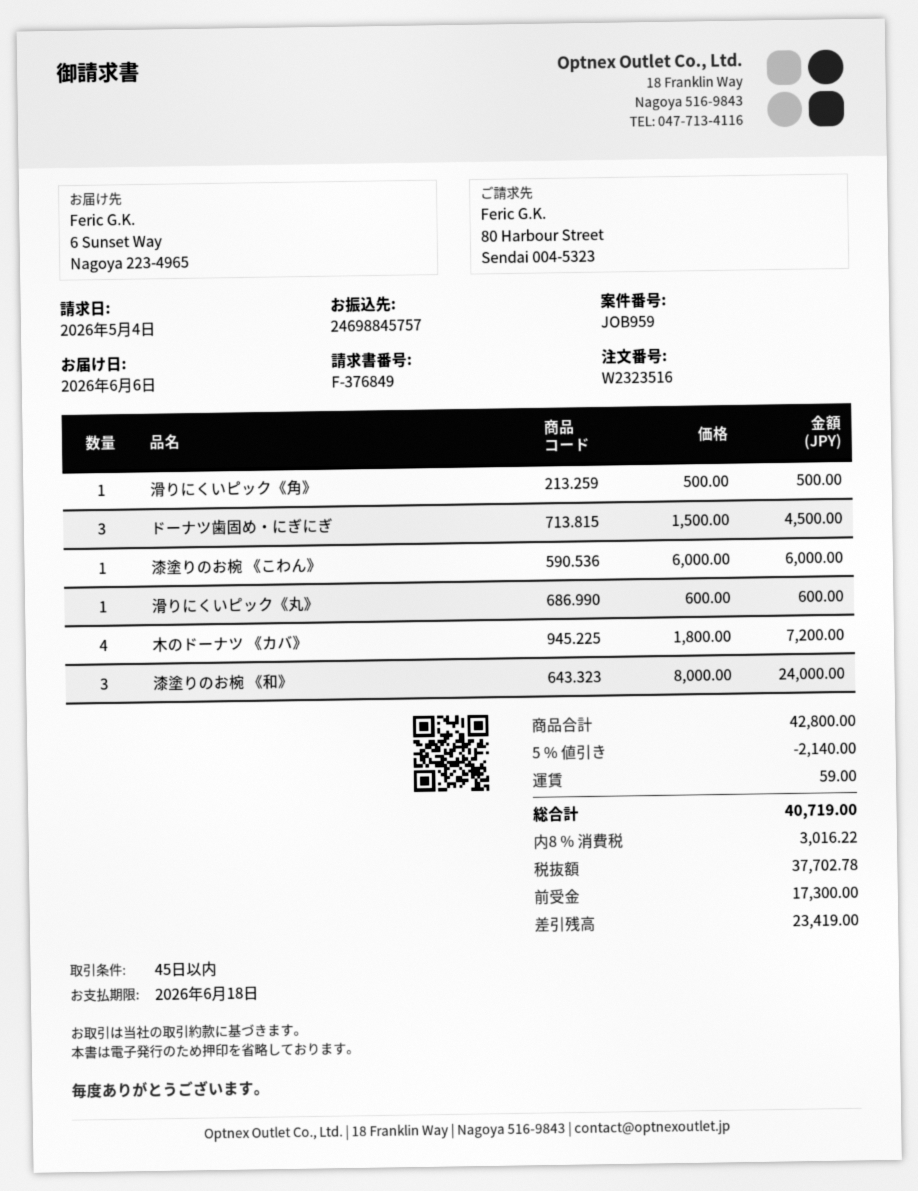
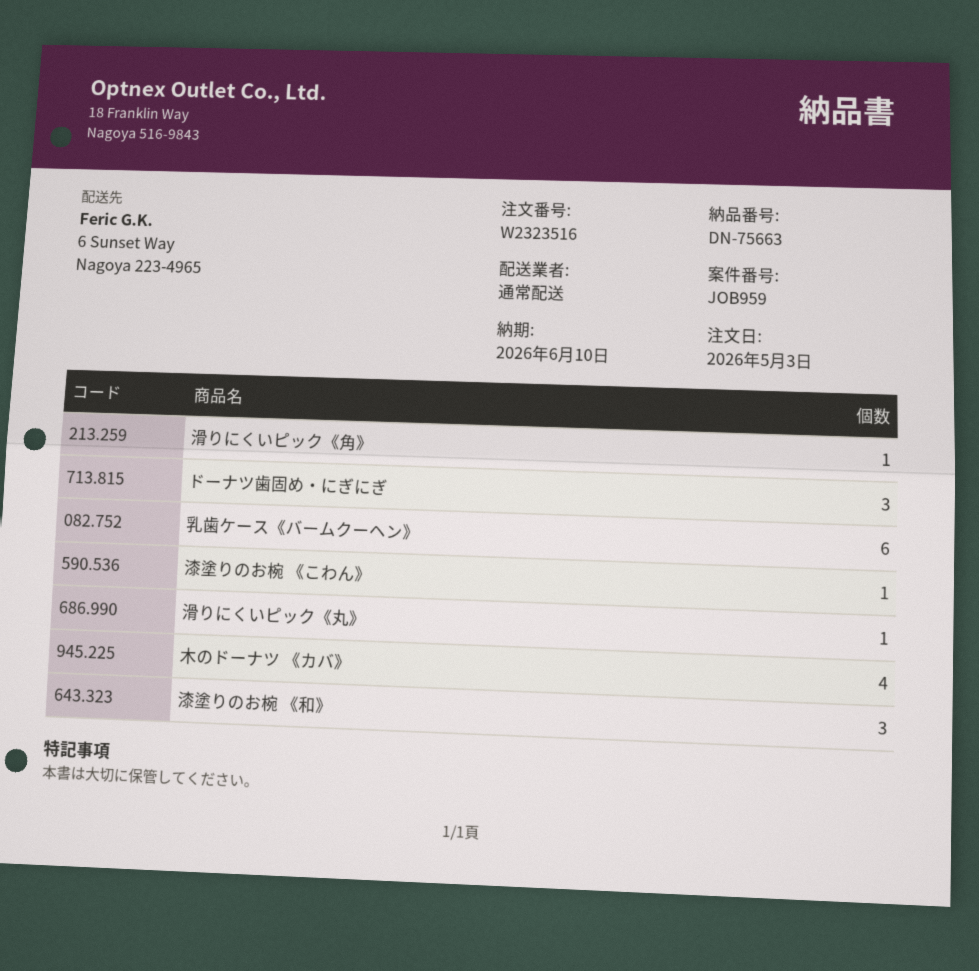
delivery date: 2026-06-06 -> 2026-06-10
乳歯ケース《バームクーヘン》: none -> 6

